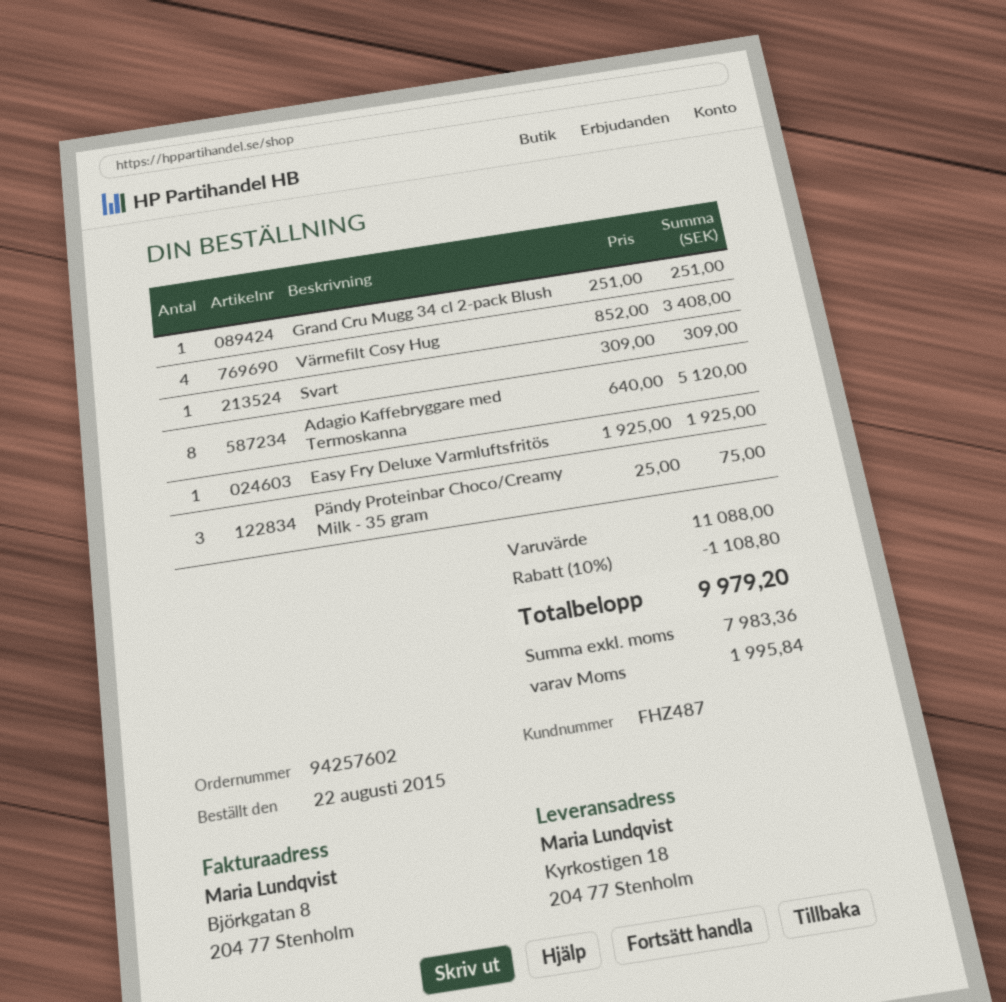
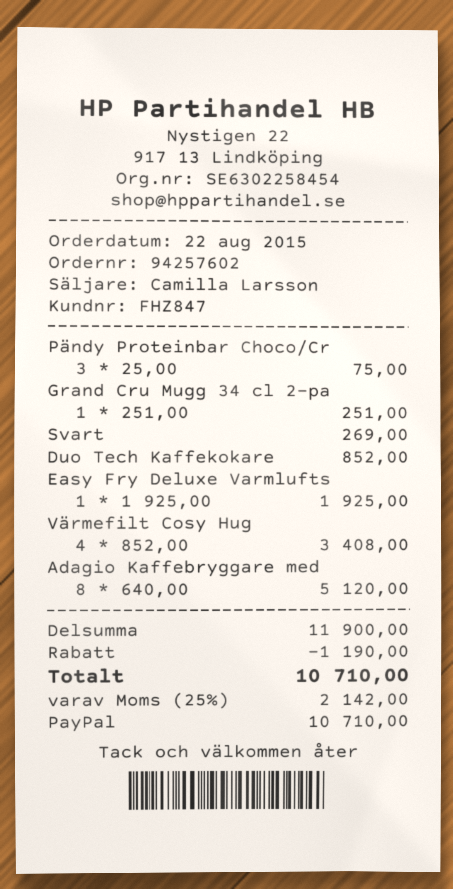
customer number: FHZ487 -> FHZ847
Svart: 1 x 309.00 = 309.00 -> 1 x 269.00 = 269.00
Duo Tech Kaffekokare: none -> 1 x 852.00 = 852.00
subtotal: 11088.00 -> 11900.00
discount: 1108.80 -> 1190.00
tax: 1995.84 -> 2142.00
total: 9979.20 -> 10710.00

